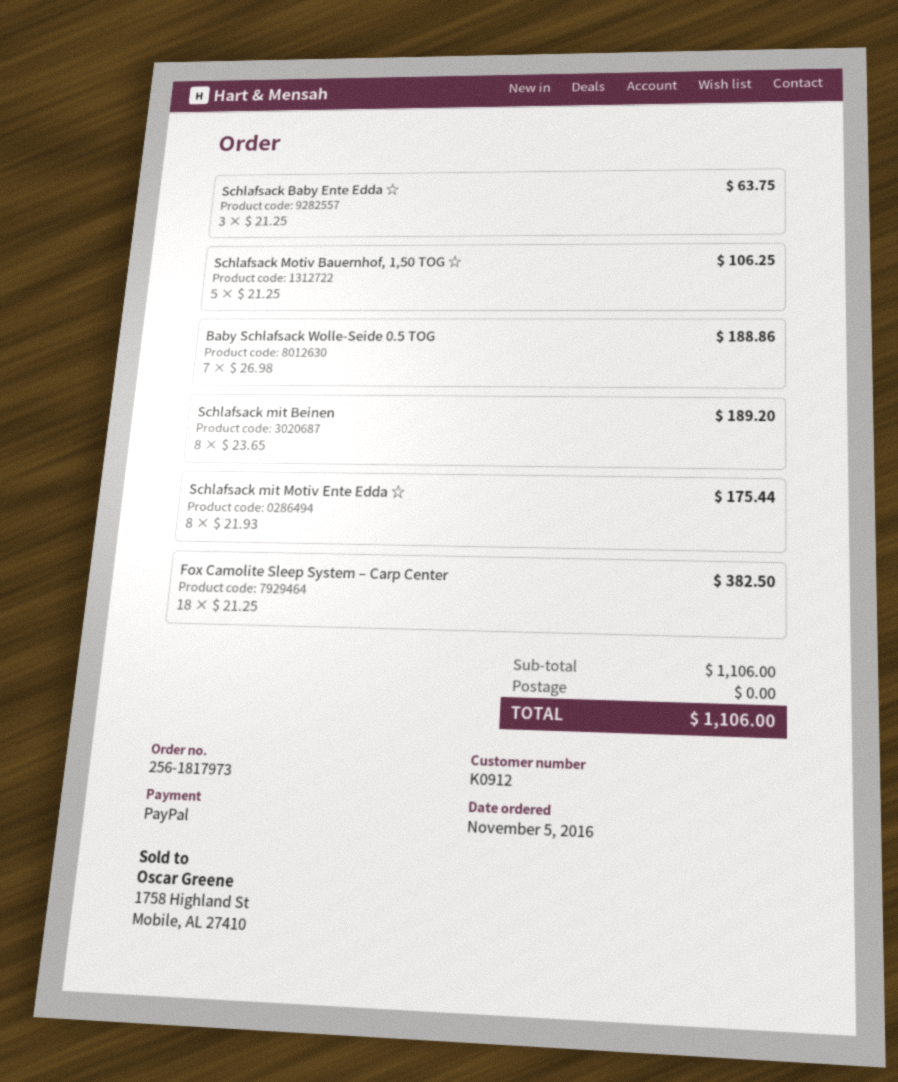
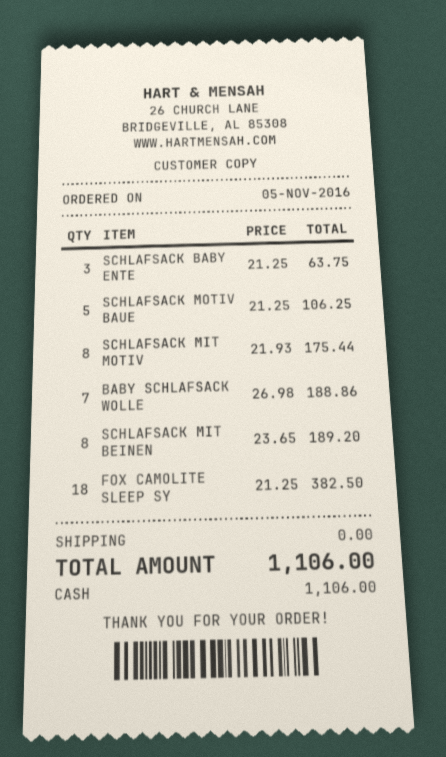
payment method: PayPal -> cash

